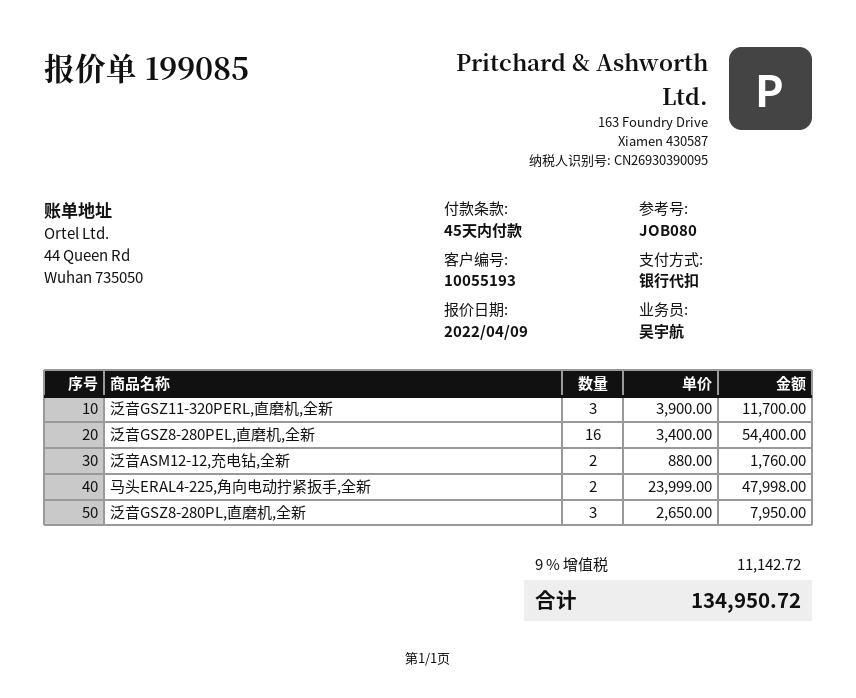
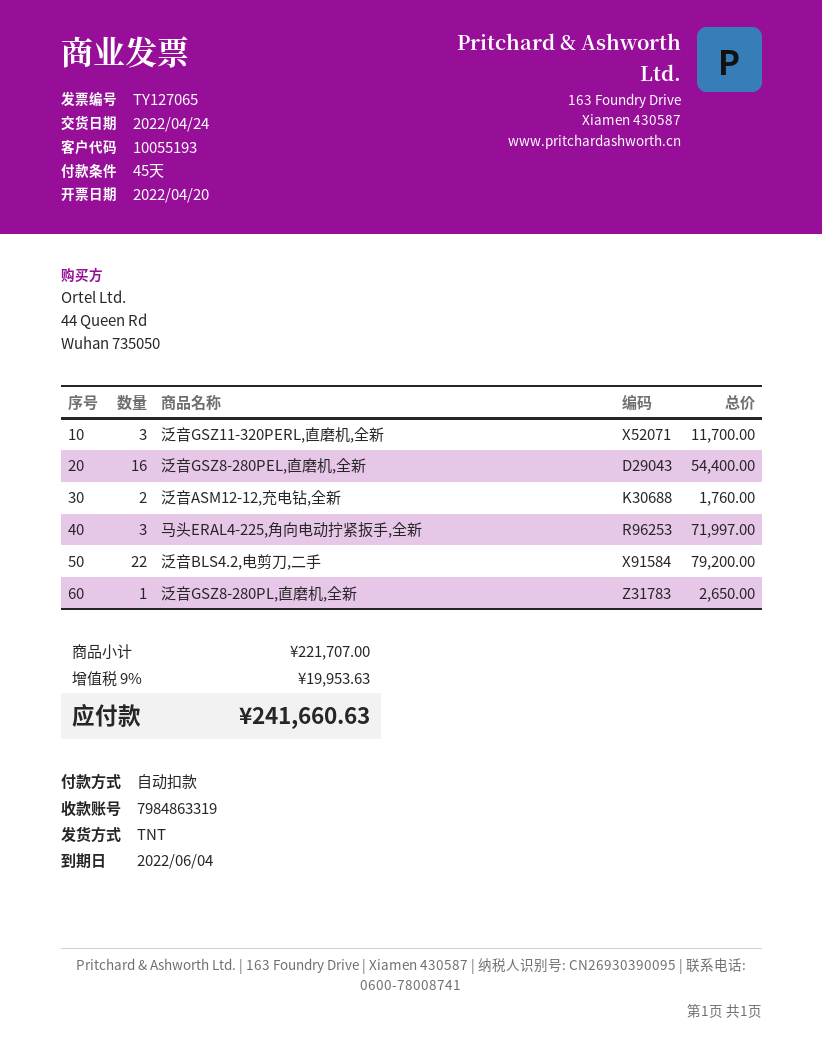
马头ERAL4-225,角向电动拧紧扳手,全新: 2 for 47998.00 -> 3 for 71997.00
泛音GSZ8-280PL,直磨机,全新: 3 for 7950.00 -> 1 for 2650.00
泛音BLS4.2,电剪刀,二手: none -> 22 for 79200.00
tax: 9% = 11142.72 -> 9% = 19953.63
total: 134950.72 -> 241660.63

